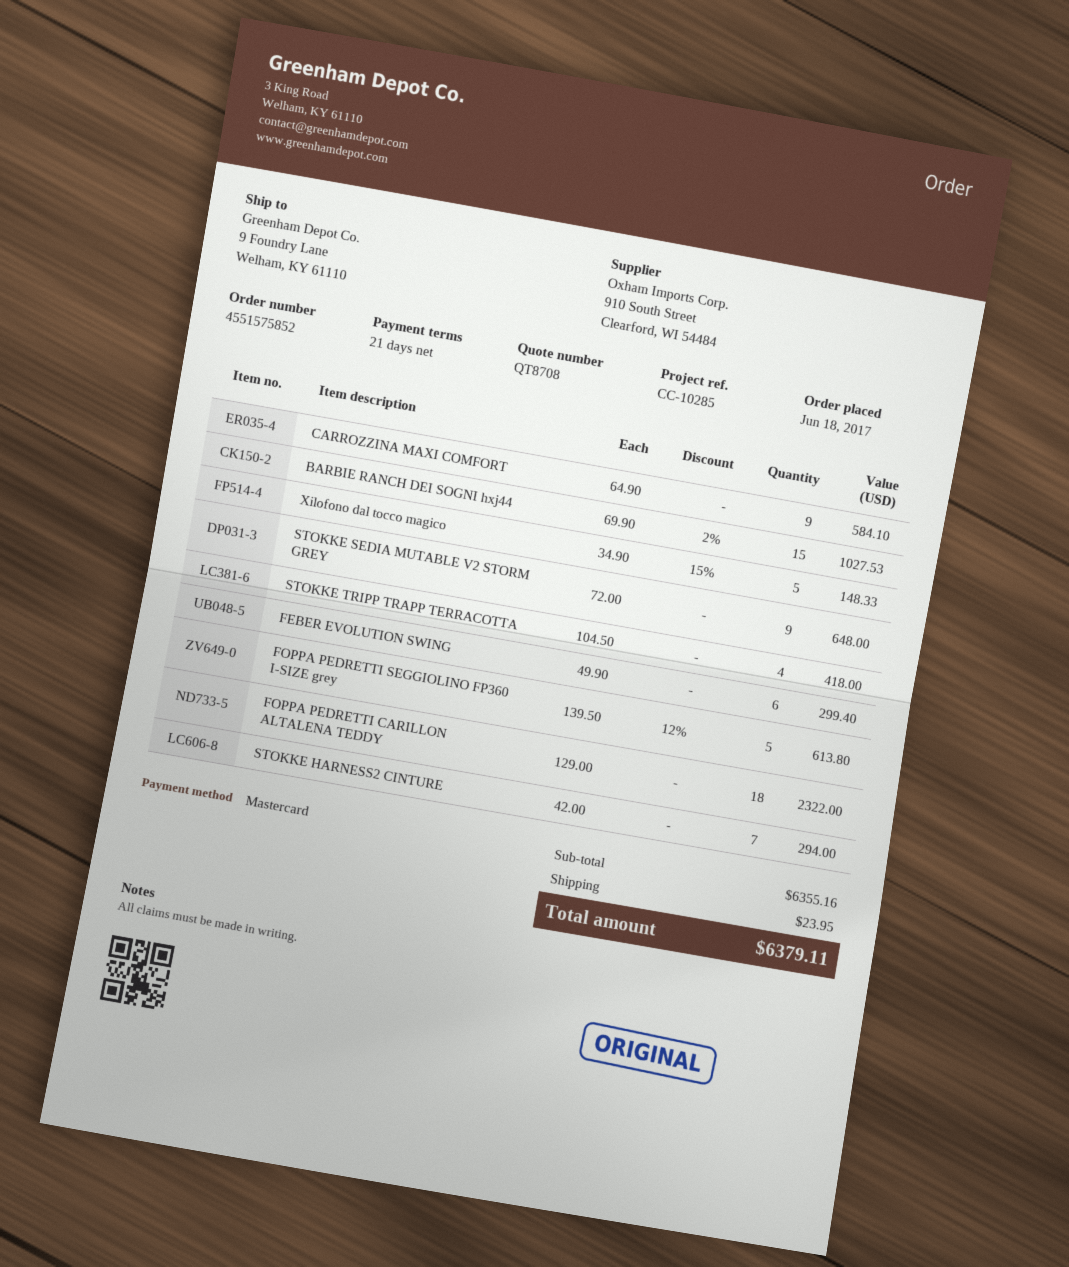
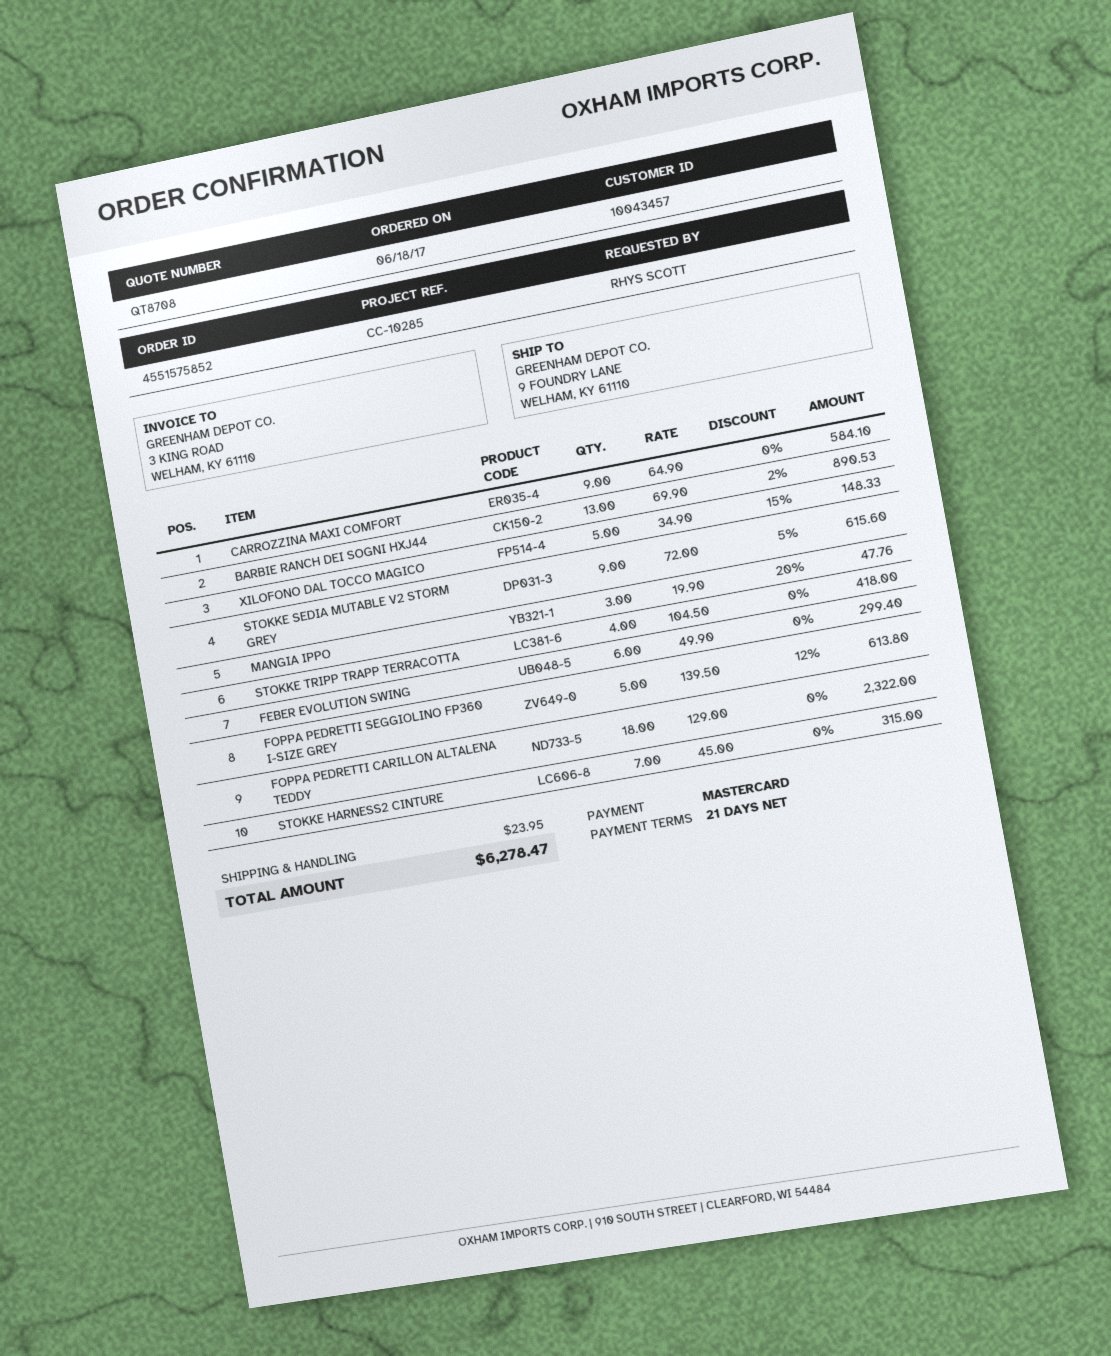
BARBIE RANCH DEI SOGNI hxj44: 15 x 69.90 - 2% = 1027.53 -> 13 x 69.90 - 2% = 890.53
STOKKE SEDIA MUTABLE V2 STORM GREY: 9 x 72.00 = 648.00 -> 9 x 72.00 - 5% = 615.60
STOKKE HARNESS2 CINTURE: 7 x 42.00 = 294.00 -> 7 x 45.00 = 315.00
MANGIA IPPO: none -> 3 x 19.90 - 20% = 47.76
total: 6379.11 -> 6278.47

